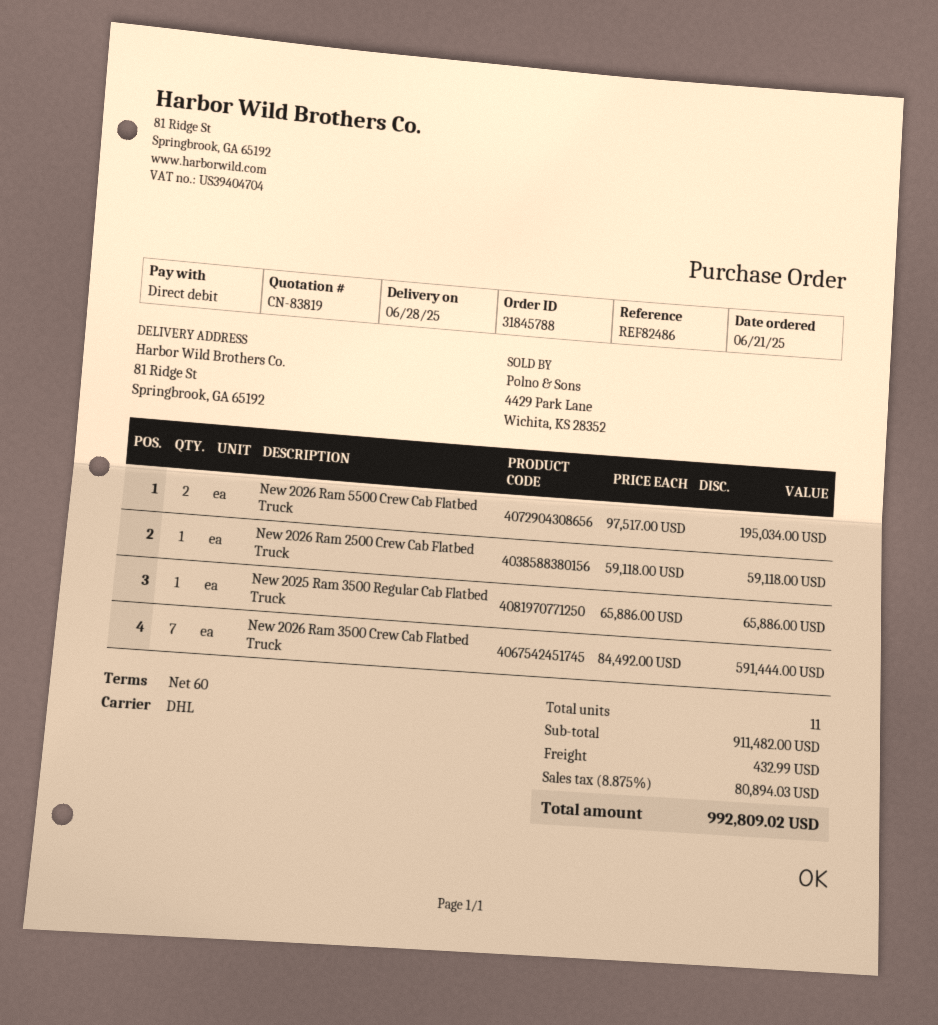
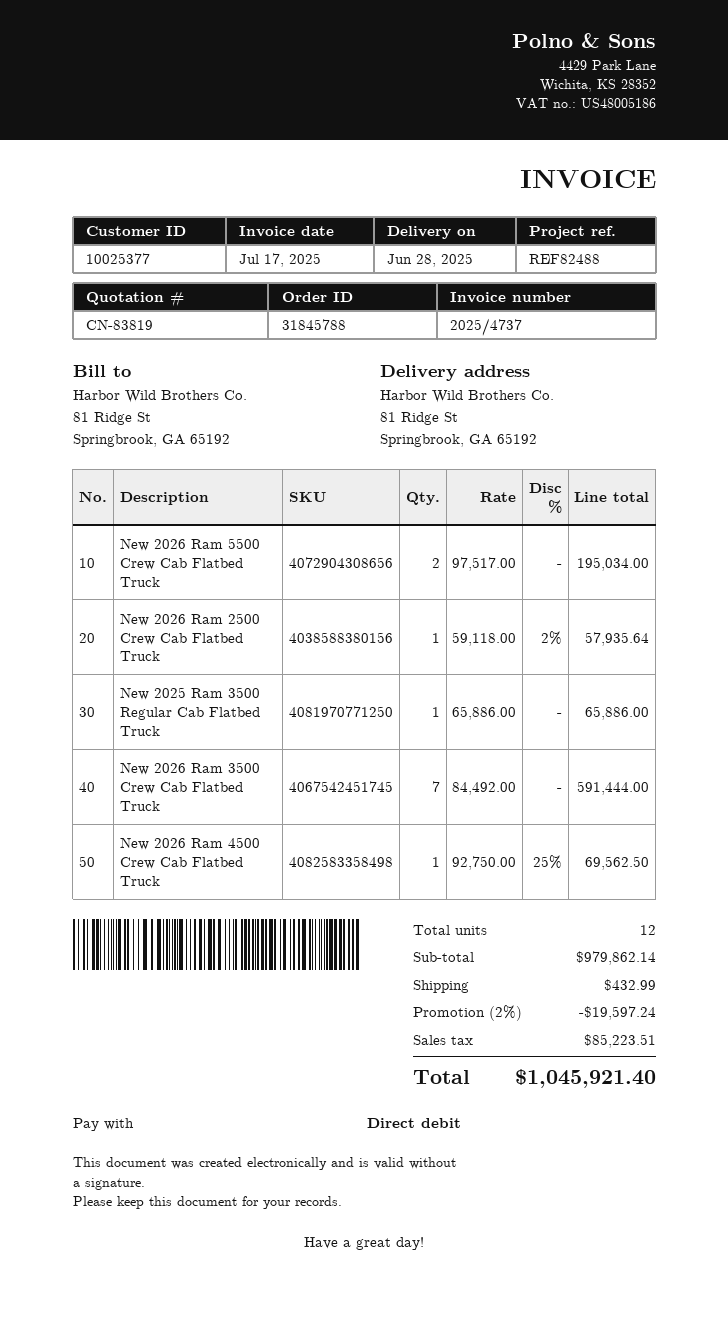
reference: REF82486 -> REF82488
New 2026 Ram 2500 Crew Cab Flatbed Truck: 1 x 59118.00 = 59118.00 -> 1 x 59118.00 - 2% = 57935.64
New 2026 Ram 4500 Crew Cab Flatbed Truck: none -> 1 x 92750.00 - 25% = 69562.50
total quantity: 11 -> 12
subtotal: 911482.00 -> 979862.14
discount: none -> 2% = 19597.24
tax: 80894.03 -> 85223.51
total: 992809.02 -> 1045921.40

